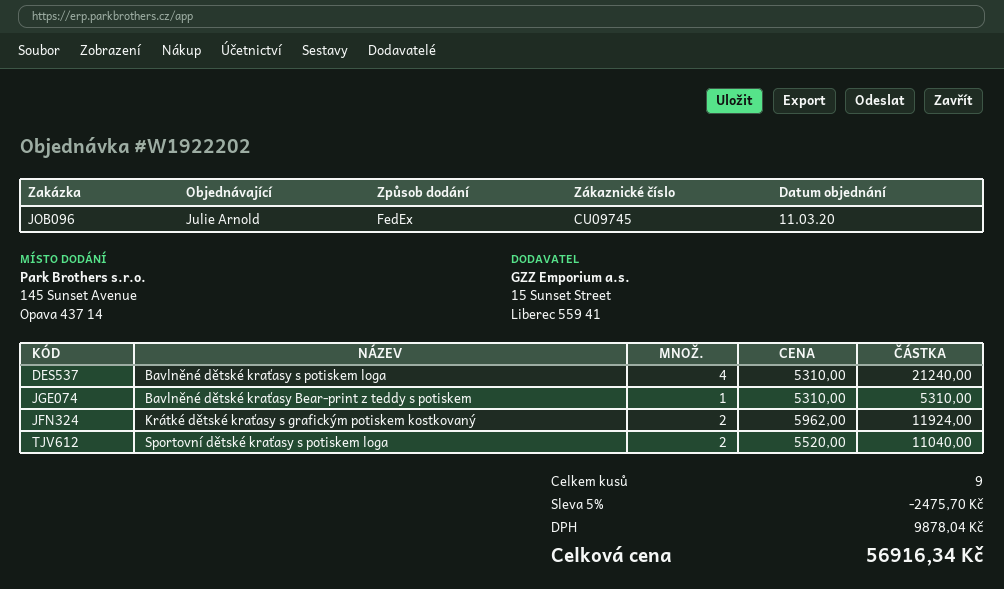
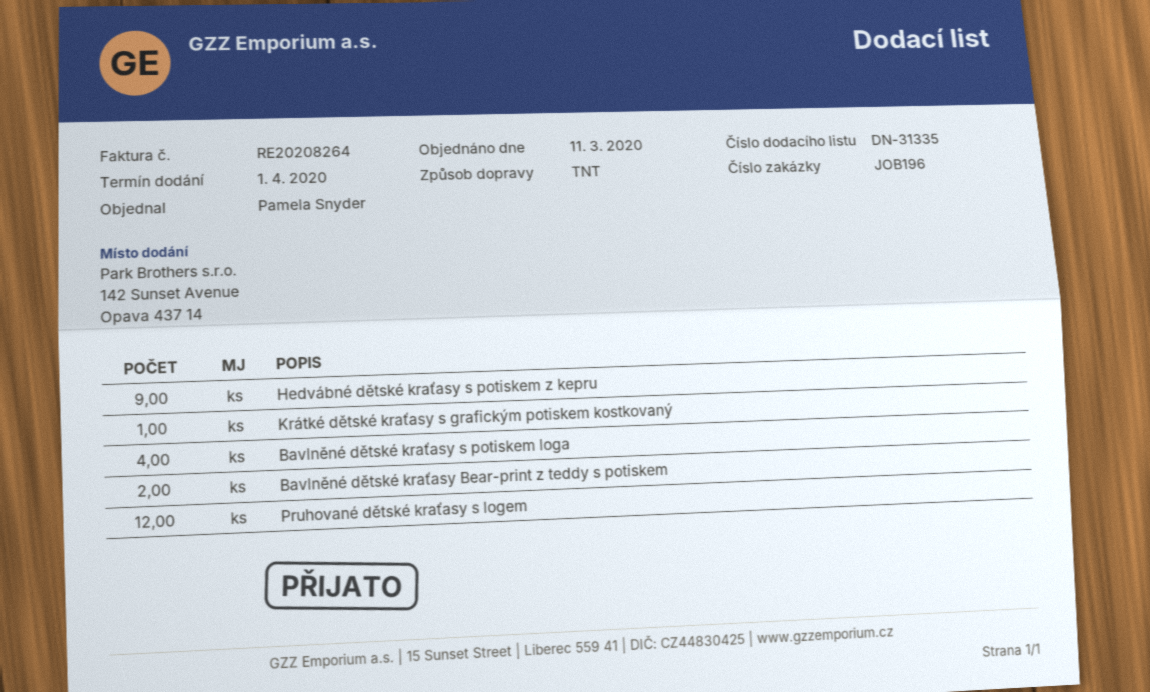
reference: JOB096 -> JOB196
ordered by: Julie Arnold -> Pamela Snyder
shipping method: FedEx -> TNT
ship to: 145 Sunset Avenue, Opava 437 14 -> 142 Sunset Avenue, Opava 437 14
Bavlněné dětské kraťasy Bear-print z teddy s potiskem: 1 -> 2
Krátké dětské kraťasy s grafickým potiskem kostkovaný: 2 -> 1
Sportovní dětské kraťasy s potiskem loga: 2 -> none
Hedvábné dětské kraťasy s potiskem z kepru: none -> 9
Pruhované dětské kraťasy s logem: none -> 12

